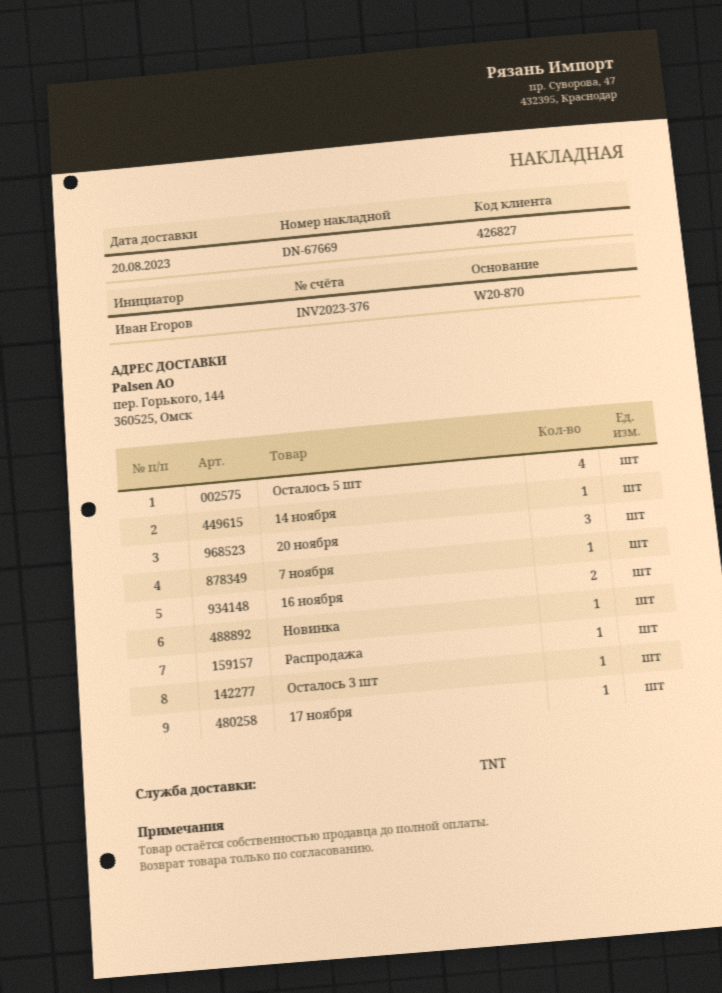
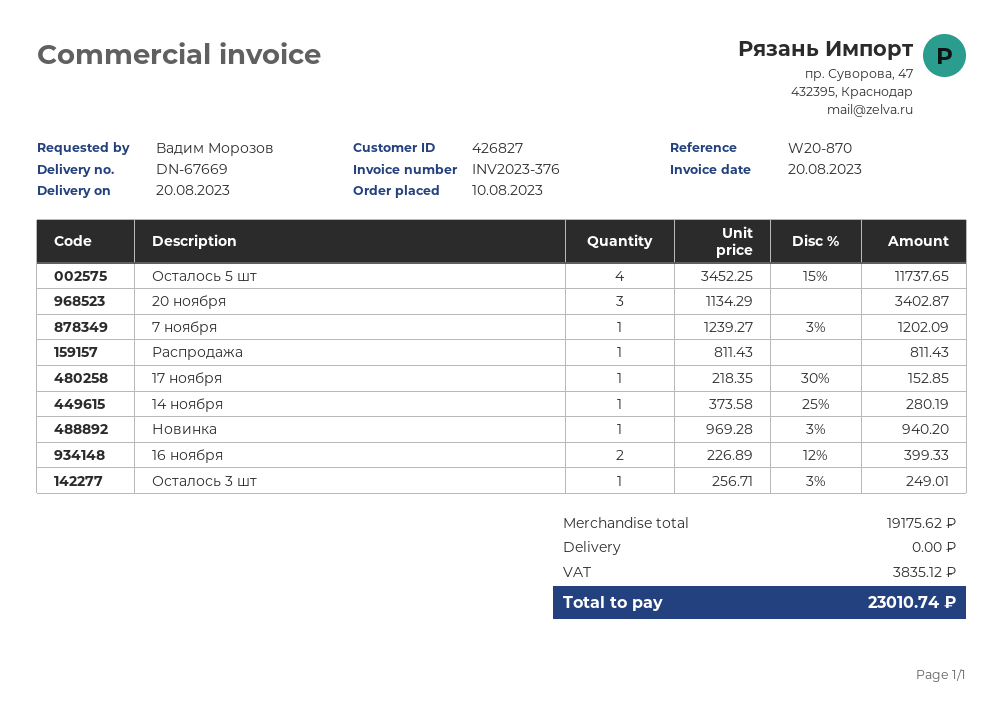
ordered by: Иван Егоров -> Вадим Морозов

